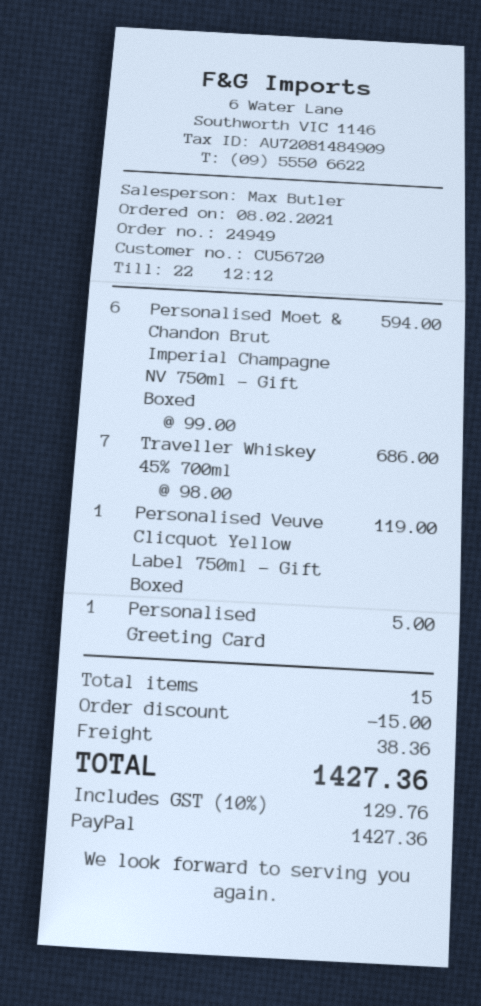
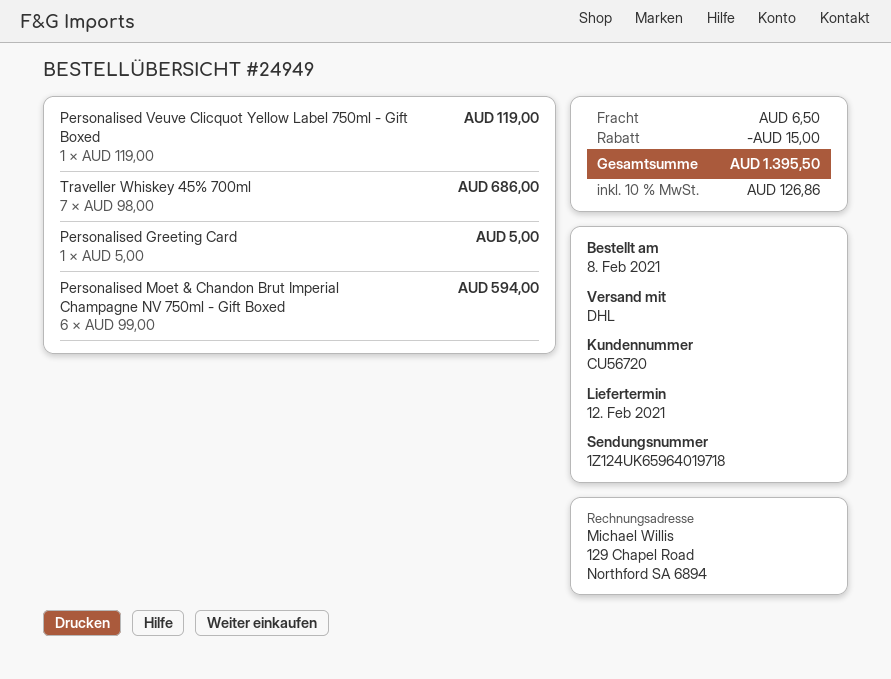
shipping: 38.36 -> 6.50
tax: 10% = 129.76 -> 10% = 126.86
total: 1427.36 -> 1395.50

